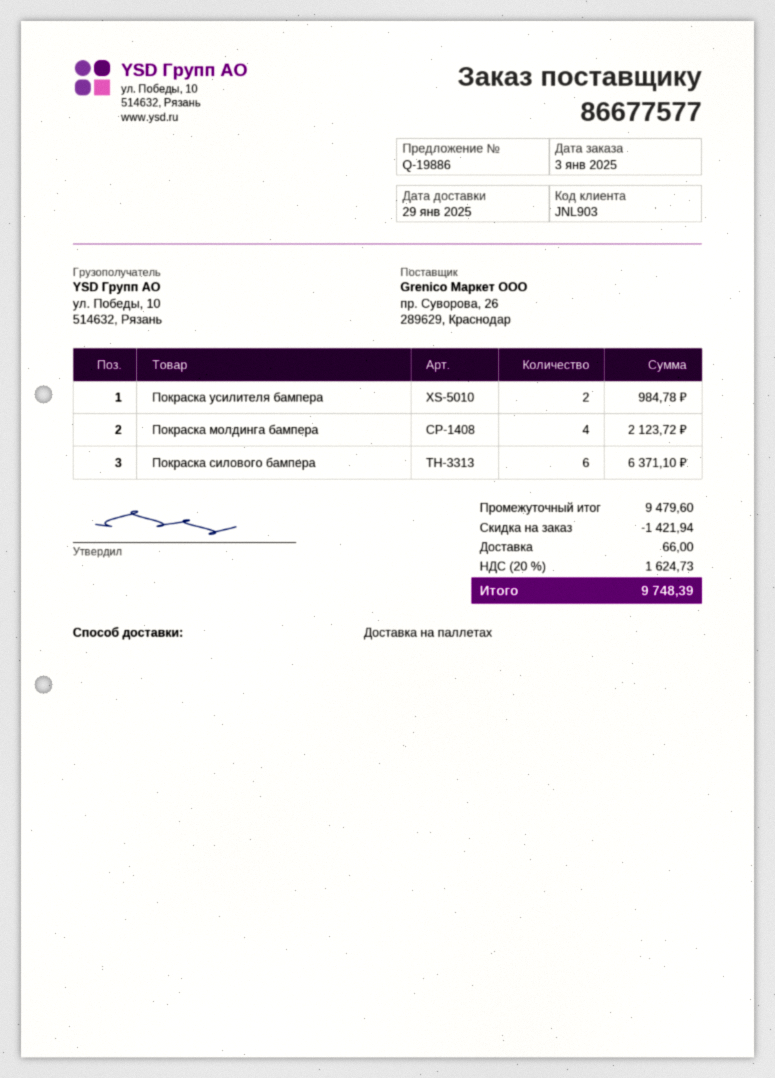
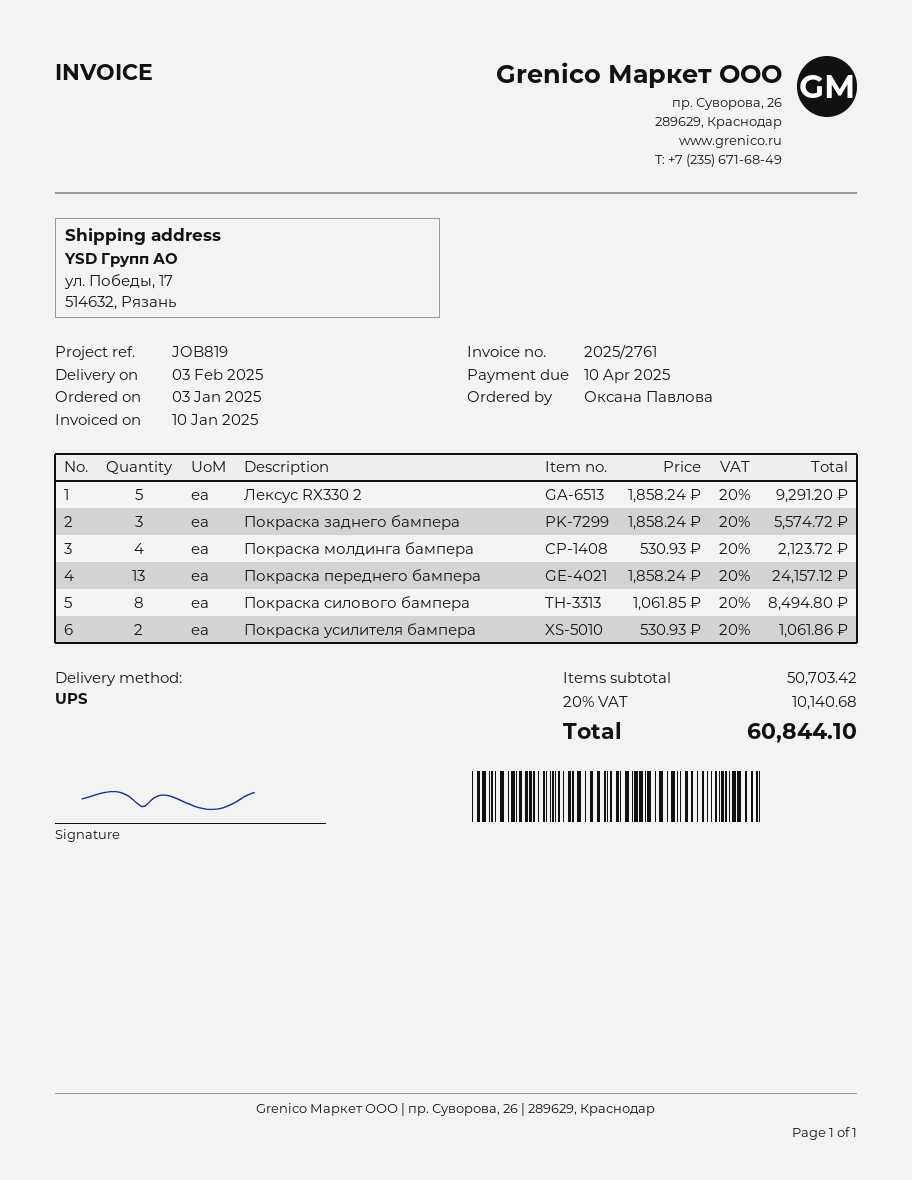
delivery date: 2025-01-29 -> 2025-02-03
shipping method: pallet freight -> UPS
ship to: ул. Победы, 10, 514632, Рязань -> ул. Победы, 17, 514632, Рязань
Покраска усилителя бампера: 2 for 984.78 -> 2 for 1061.86
Покраска силового бампера: 6 for 6371.10 -> 8 for 8494.80
Лексус RX330 2: none -> 5 for 9291.20
Покраска заднего бампера: none -> 3 for 5574.72
Покраска переднего бампера: none -> 13 for 24157.12
subtotal: 9479.60 -> 50703.42
discount: 1421.94 -> none
shipping: 66.00 -> none
tax: 20% = 1624.73 -> 20% = 10140.68
total: 9748.39 -> 60844.10

